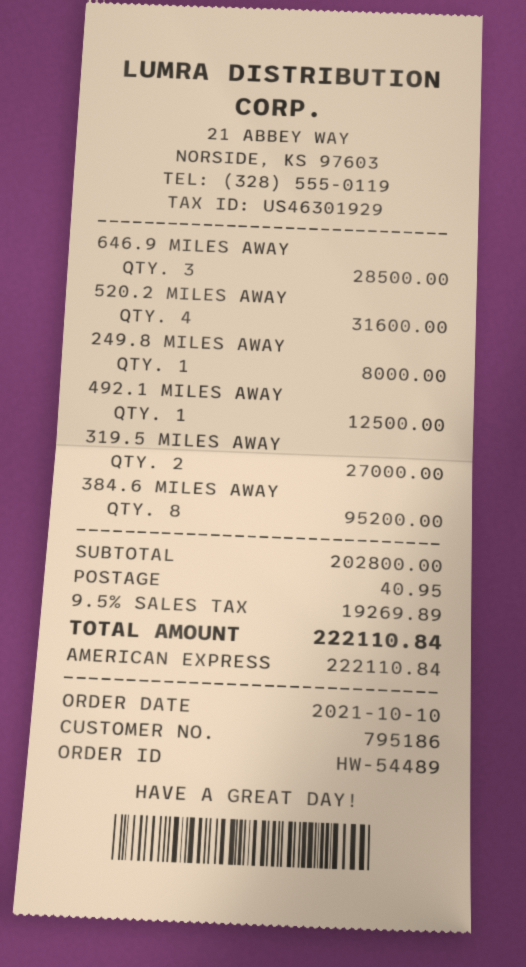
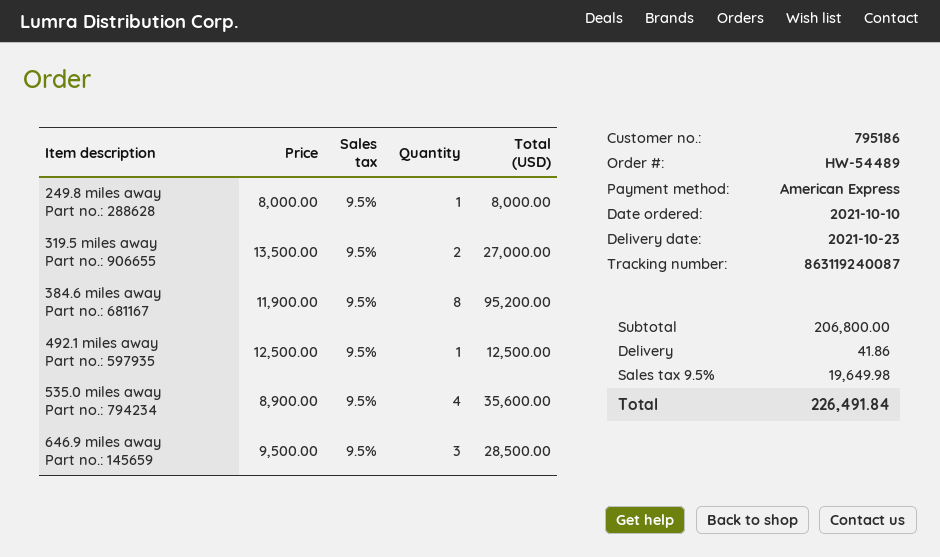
520.2 MILES AWAY: 4 for 31600.00 -> none
535.0 miles away: none -> 4 for 35600.00
subtotal: 202800.00 -> 206800.00
shipping: 40.95 -> 41.86
tax: 9.5% = 19269.89 -> 9.5% = 19649.98
total: 222110.84 -> 226491.84

